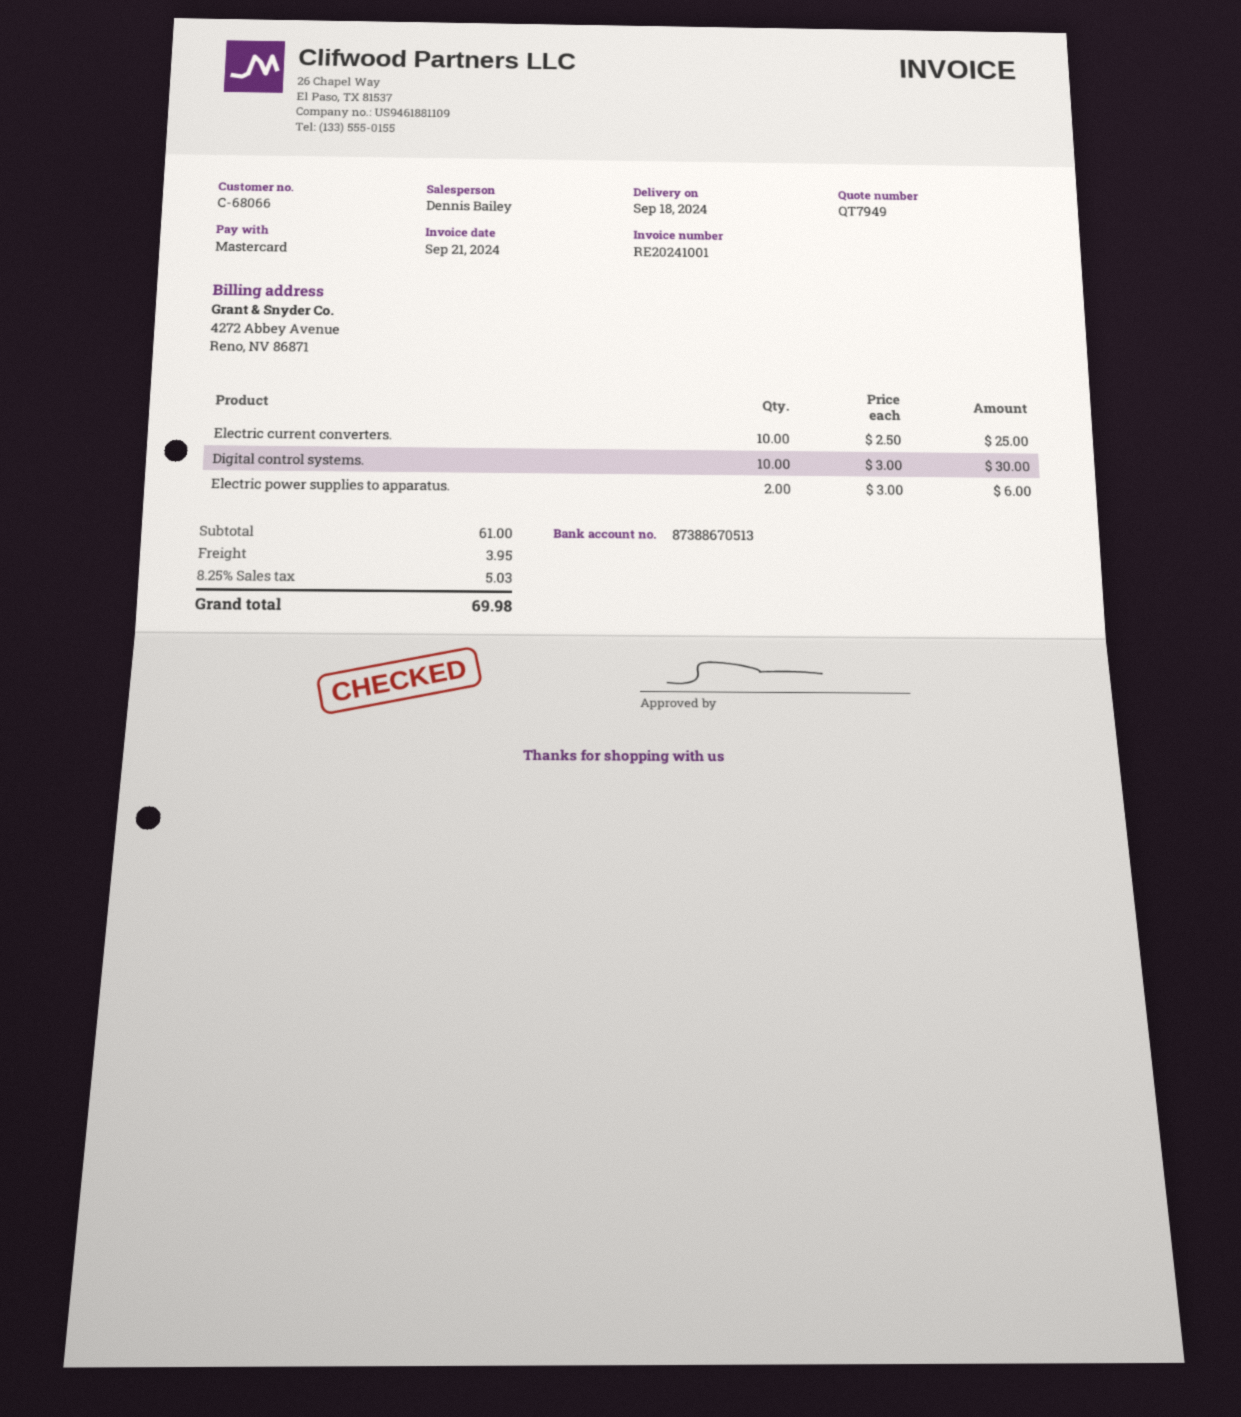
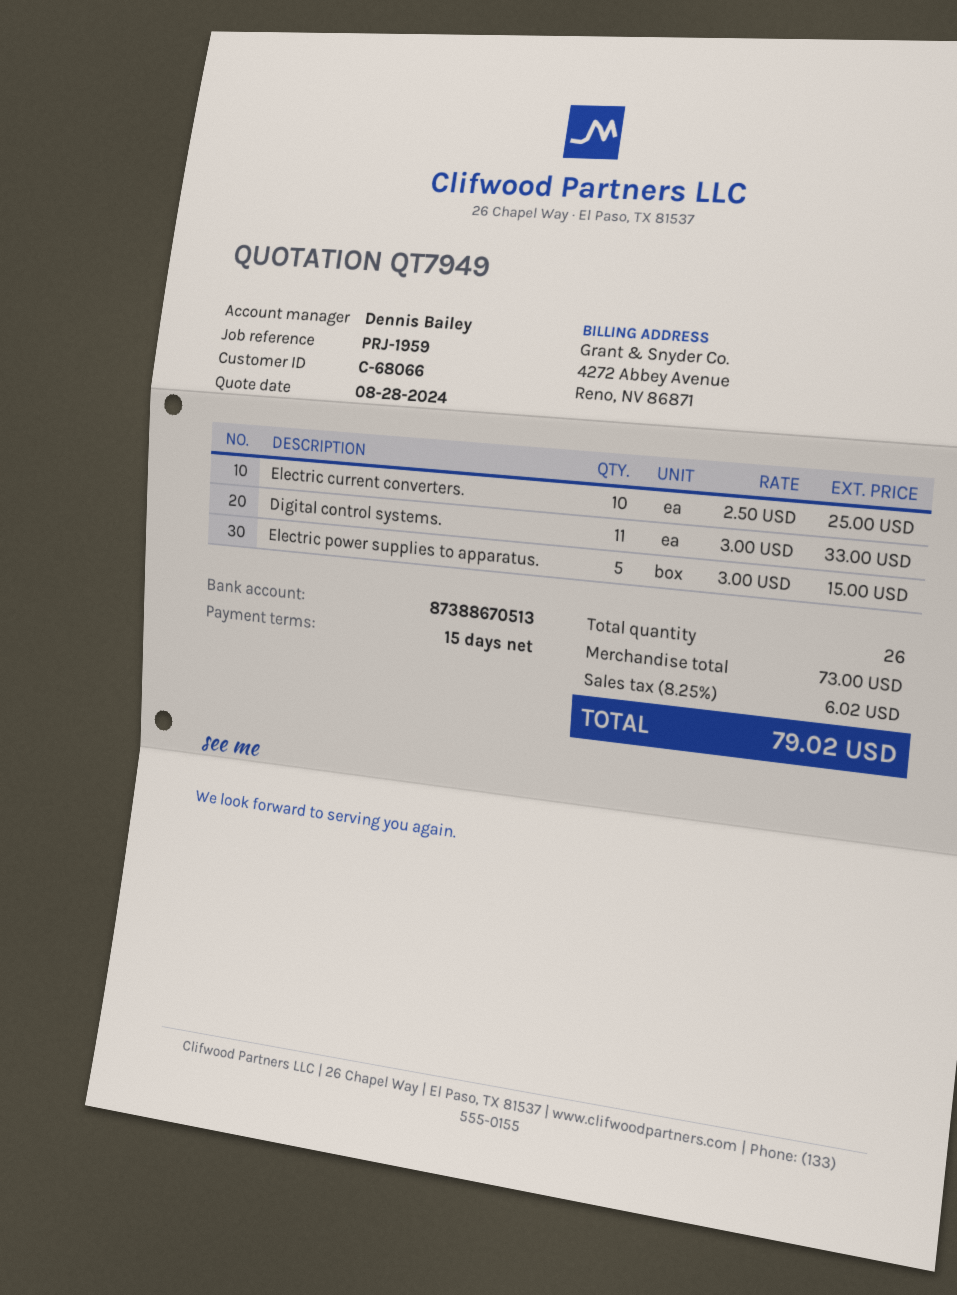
Digital control systems.: 10 x 3.00 = 30.00 -> 11 x 3.00 = 33.00
Electric power supplies to apparatus.: 2 x 3.00 = 6.00 -> 5 x 3.00 = 15.00
subtotal: 61.00 -> 73.00
shipping: 3.95 -> none
tax: 8.25% = 5.03 -> 8.25% = 6.02
total: 69.98 -> 79.02

